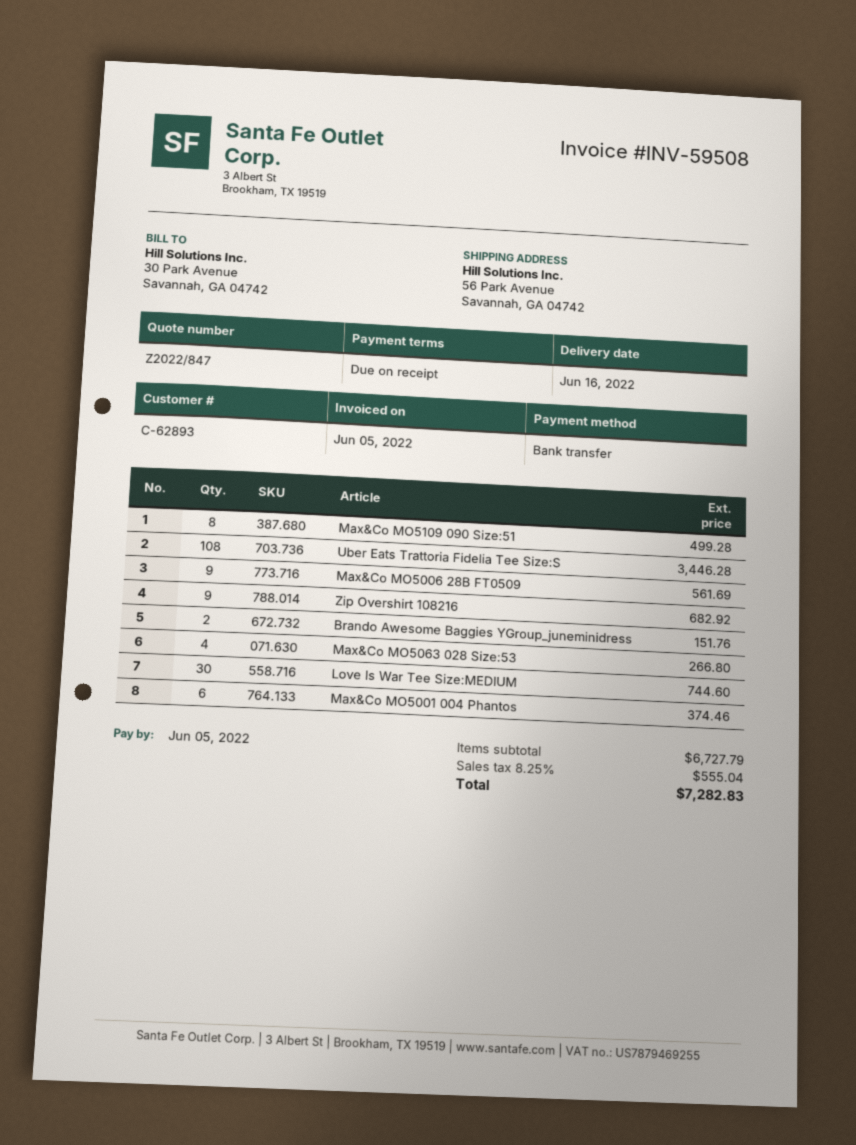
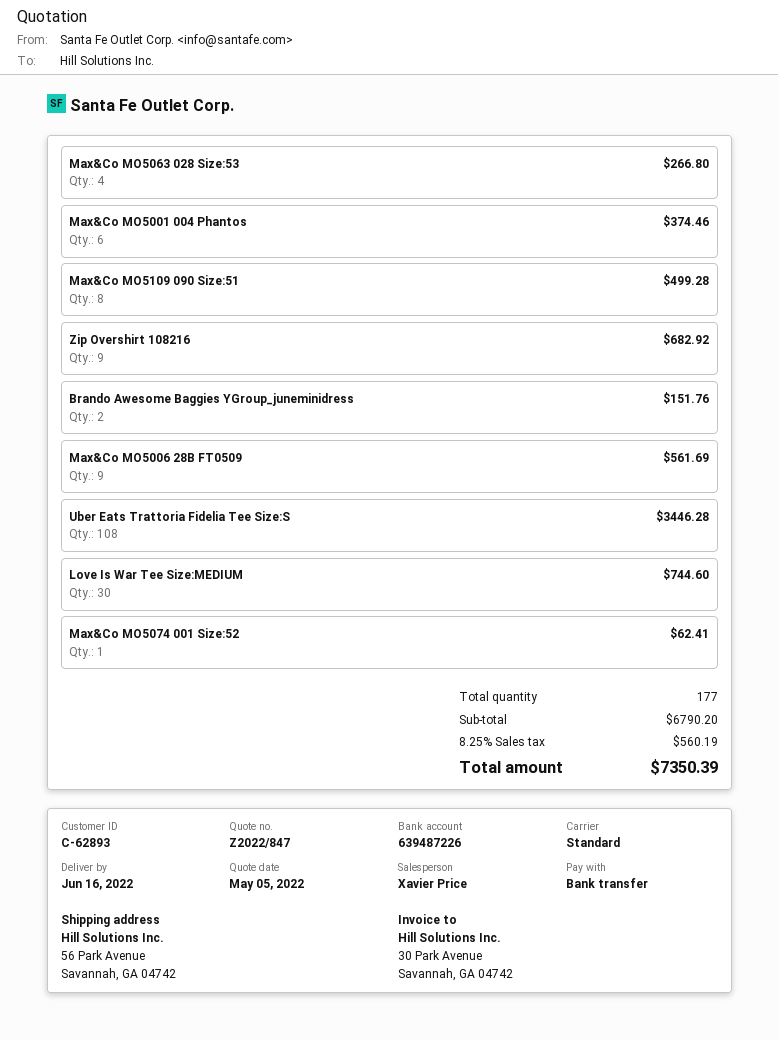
Max&Co MO5074 001 Size:52: none -> 1 for 62.41
subtotal: 6727.79 -> 6790.20
tax: 8.25% = 555.04 -> 8.25% = 560.19
total: 7282.83 -> 7350.39

